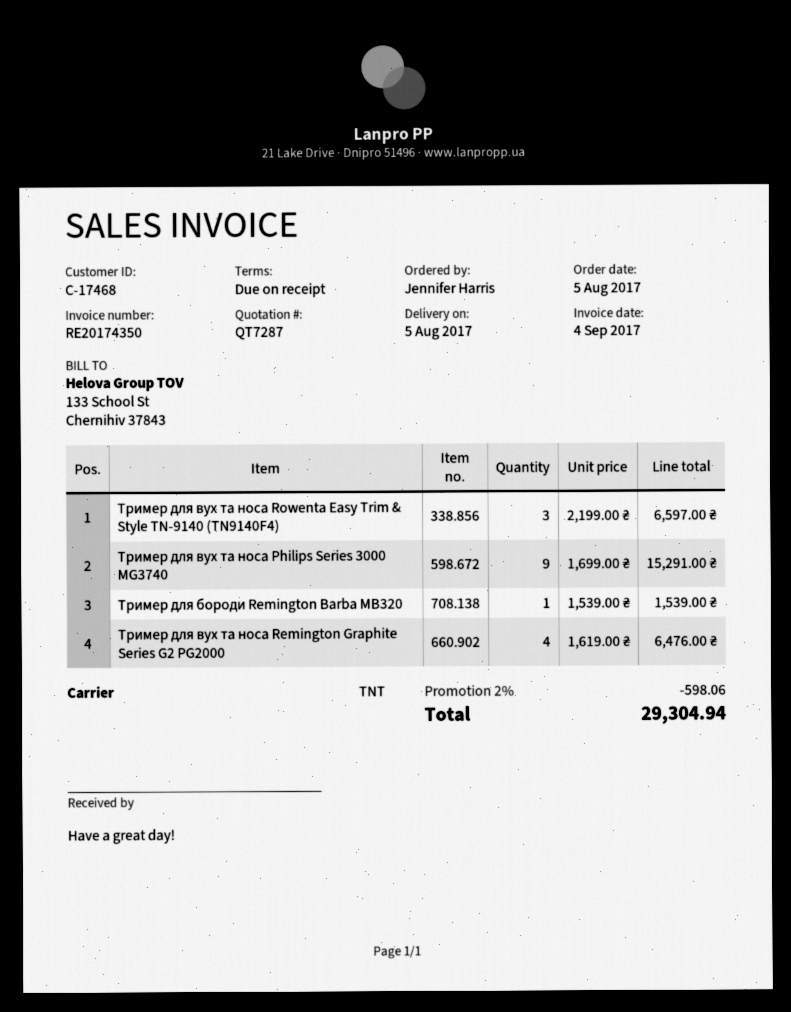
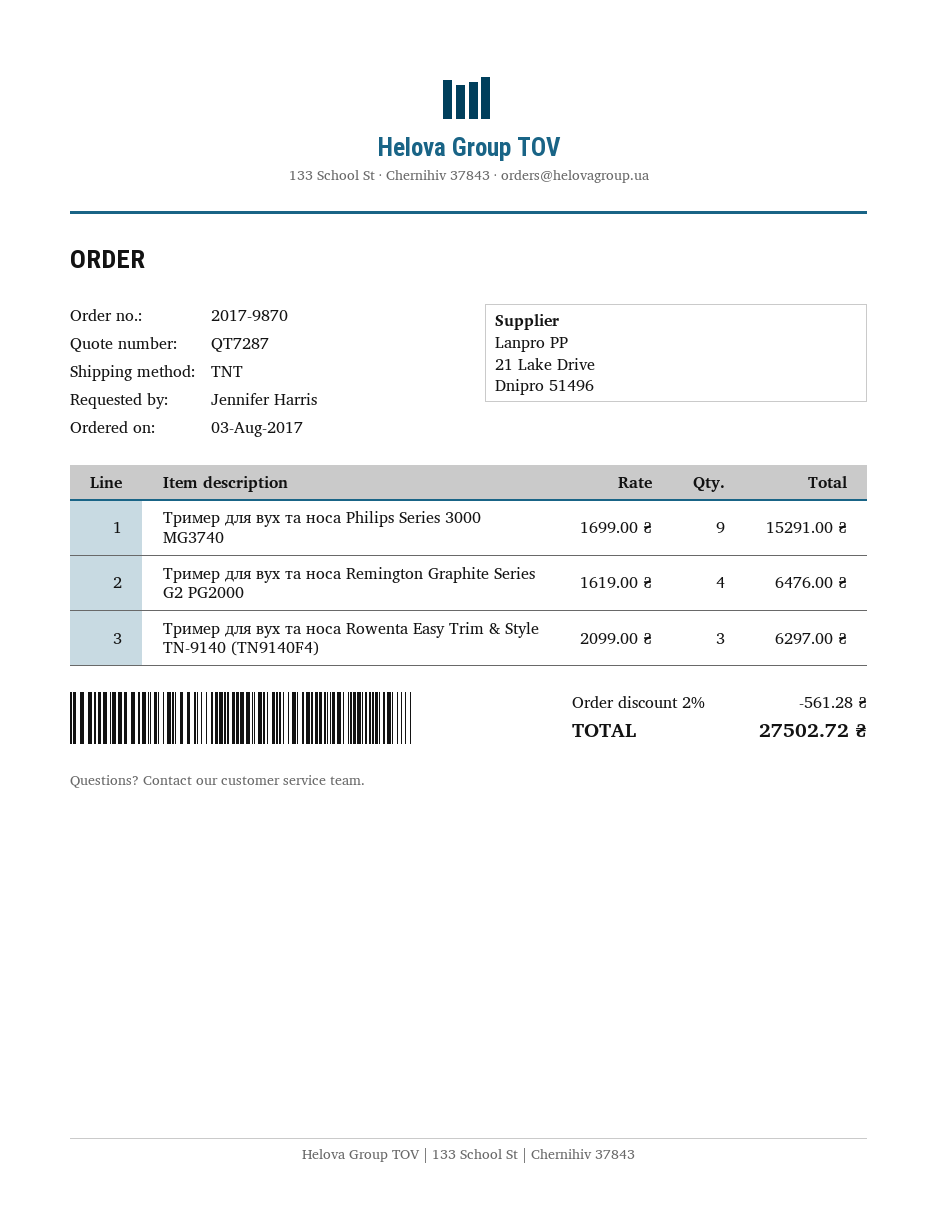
order date: 2017-08-05 -> 2017-08-03
Тример для вух та носа Rowenta Easy Trim & Style TN-9140 (TN9140F4): 3 x 2199.00 = 6597.00 -> 3 x 2099.00 = 6297.00
Тример для бороди Remington Barba MB320: 1 x 1539.00 = 1539.00 -> none
discount: 2% = 598.06 -> 2% = 561.28
total: 29304.94 -> 27502.72

